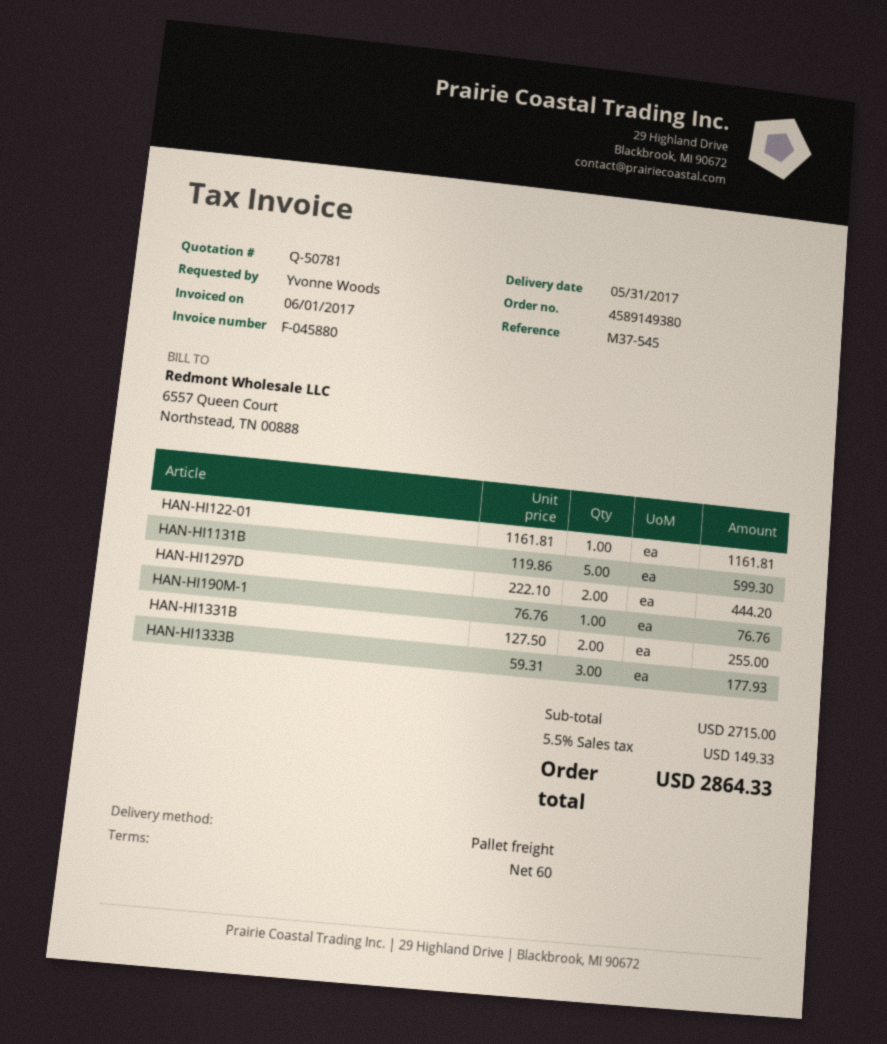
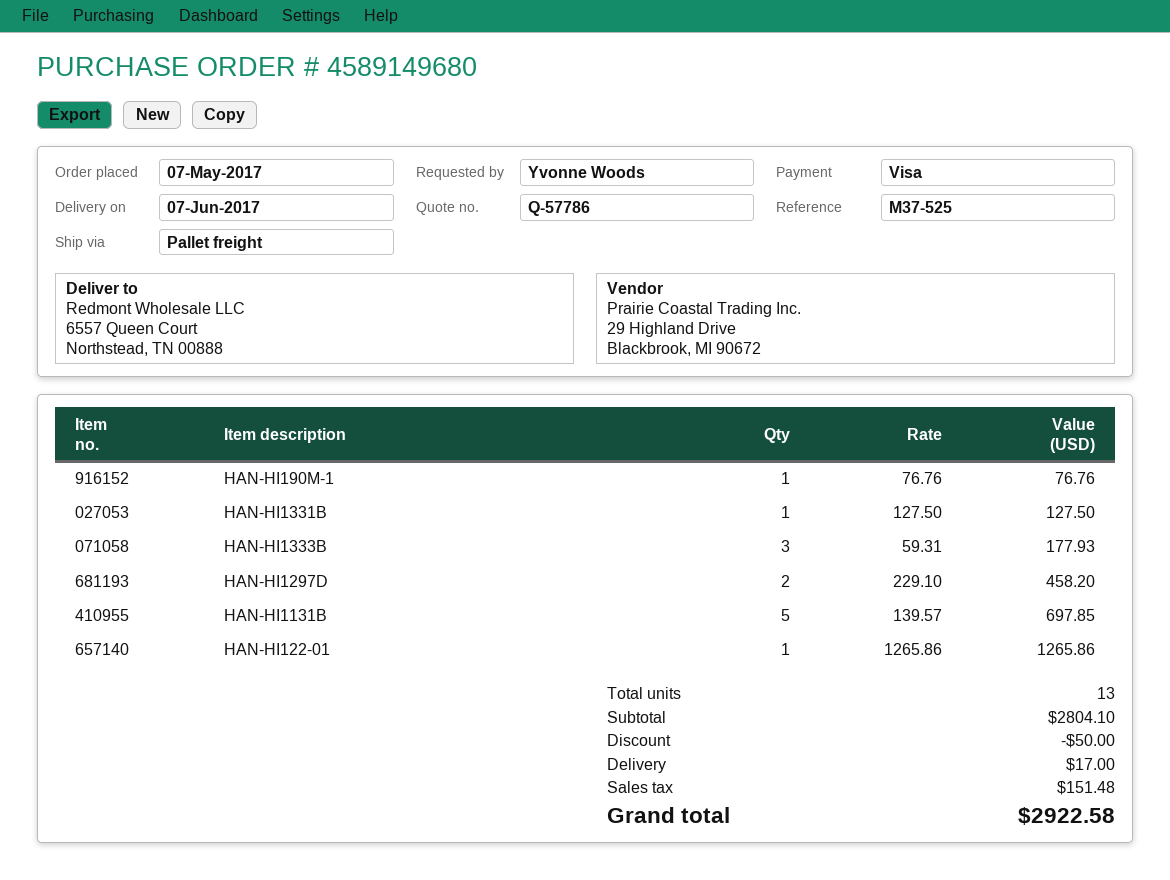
quote number: Q-50781 -> Q-57786
order number: 4589149380 -> 4589149680
delivery date: 2017-05-31 -> 2017-06-07
reference: M37-545 -> M37-525
HAN-HI122-01: 1 x 1161.81 = 1161.81 -> 1 x 1265.86 = 1265.86
HAN-HI1131B: 5 x 119.86 = 599.30 -> 5 x 139.57 = 697.85
HAN-HI1297D: 2 x 222.10 = 444.20 -> 2 x 229.10 = 458.20
HAN-HI1331B: 2 x 127.50 = 255.00 -> 1 x 127.50 = 127.50
subtotal: 2715.00 -> 2804.10
discount: none -> 50.00
shipping: none -> 17.00
tax: 149.33 -> 151.48
total: 2864.33 -> 2922.58

